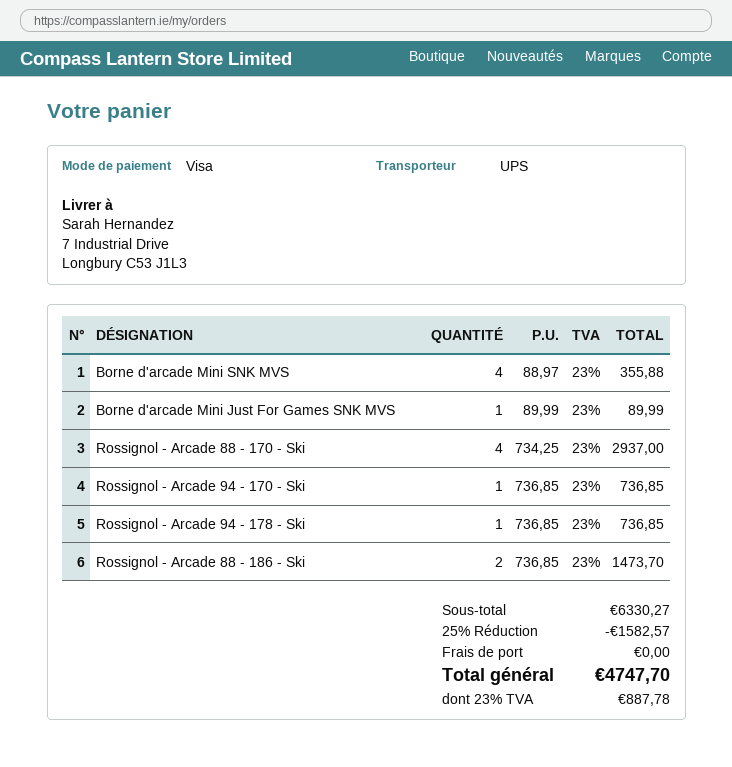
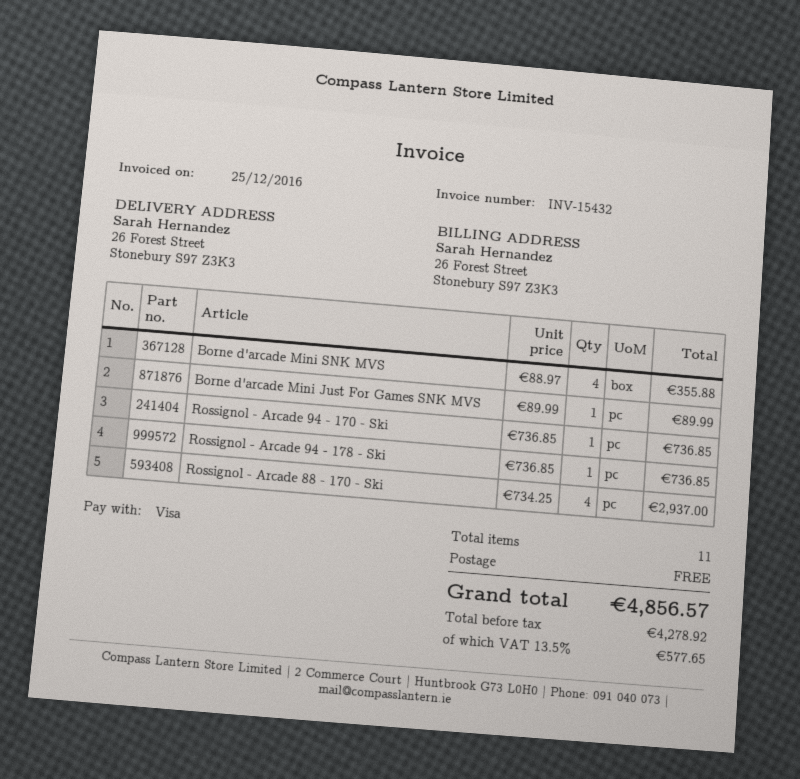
ship to: 7 Industrial Drive, Longbury C53 J1L3 -> 26 Forest Street, Stonebury S97 Z3K3
Rossignol - Arcade 88 - 186 - Ski: 2 x 736.85 = 1473.70 -> none
discount: 25% = 1582.57 -> none
tax: 23% = 887.78 -> 13.5% = 577.65
total: 4747.70 -> 4856.57

